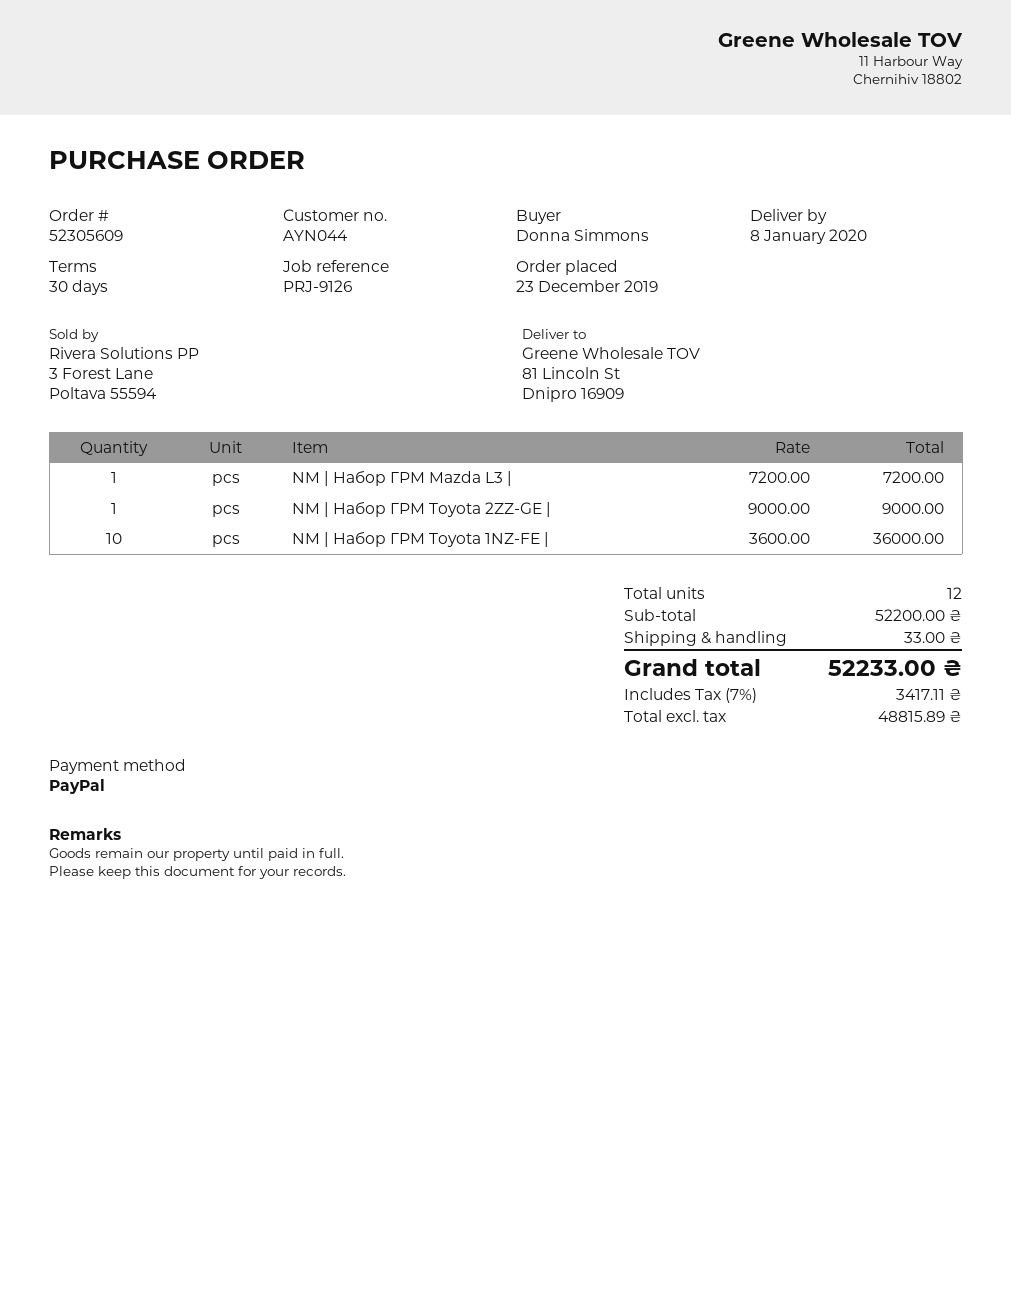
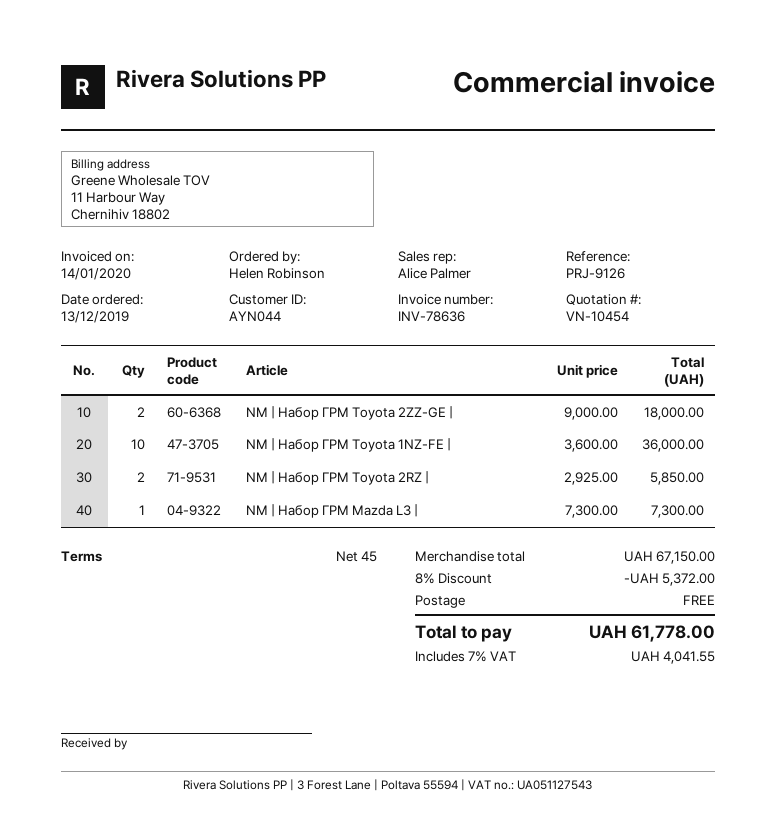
order date: 2019-12-23 -> 2019-12-13
payment terms: 30 days -> 45 days
ordered by: Donna Simmons -> Helen Robinson
NM | Набор ГРМ Mazda L3 |: 1 x 7200.00 = 7200.00 -> 1 x 7300.00 = 7300.00
NM | Набор ГРМ Toyota 2ZZ-GE |: 1 x 9000.00 = 9000.00 -> 2 x 9000.00 = 18000.00
NM | Набор ГРМ Toyota 2RZ |: none -> 2 x 2925.00 = 5850.00
subtotal: 52200.00 -> 67150.00
discount: none -> 8% = 5372.00
shipping: 33.00 -> 0.00
tax: 7% = 3417.11 -> 7% = 4041.55
total: 52233.00 -> 61778.00

